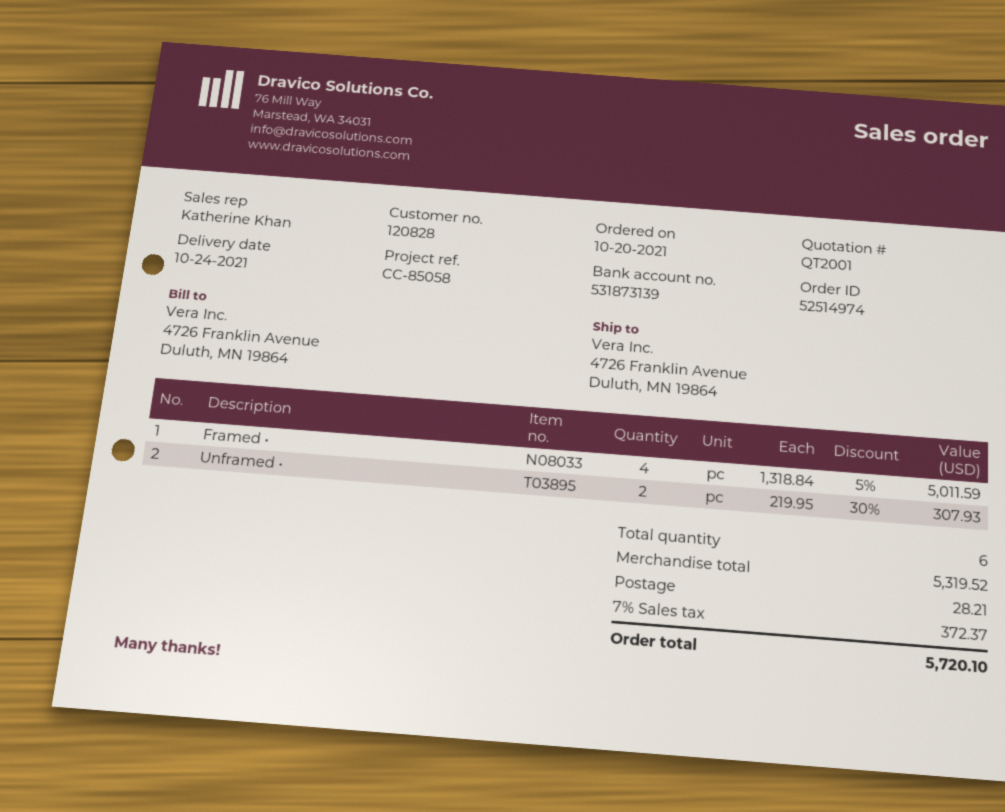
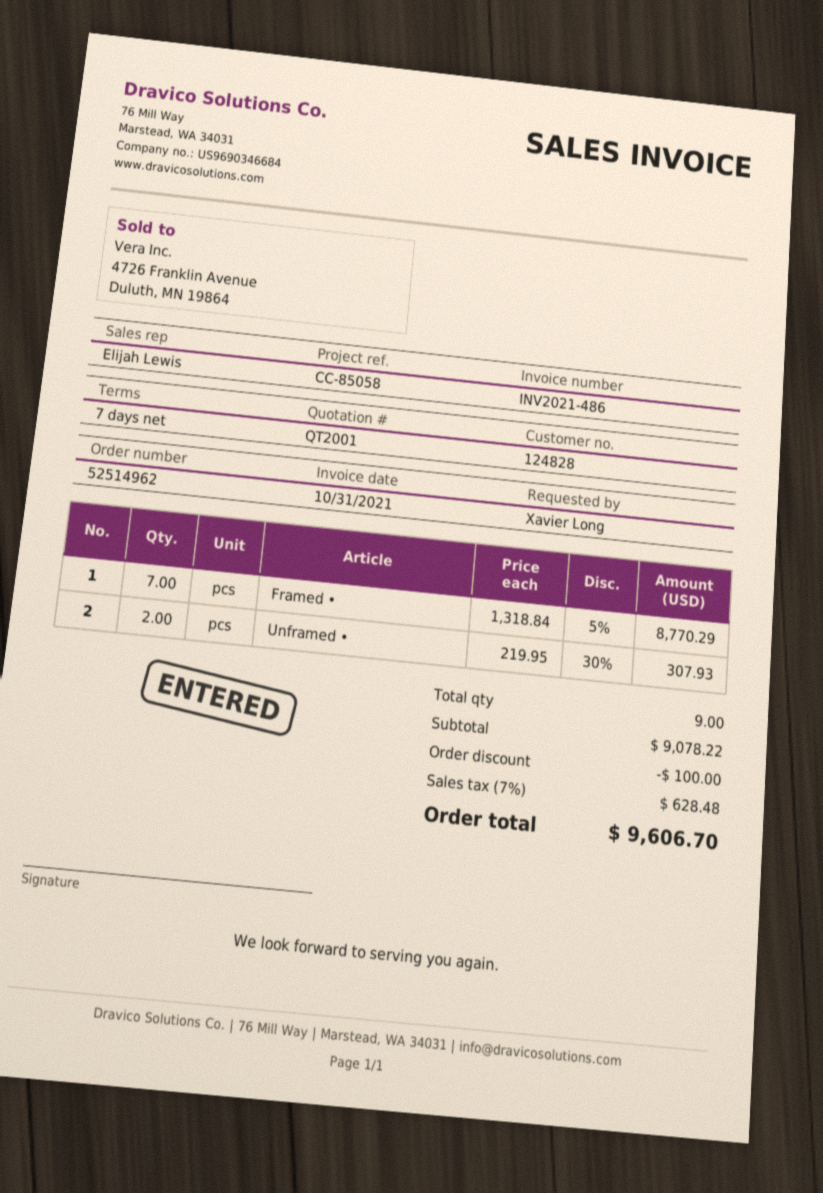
order number: 52514974 -> 52514962
customer number: 120828 -> 124828
sales rep: Katherine Khan -> Elijah Lewis
Framed •: 4 x 1318.84 - 5% = 5011.59 -> 7 x 1318.84 - 5% = 8770.29
total quantity: 6 -> 9
subtotal: 5319.52 -> 9078.22
discount: none -> 100.00
shipping: 28.21 -> none
tax: 7% = 372.37 -> 7% = 628.48
total: 5720.10 -> 9606.70

